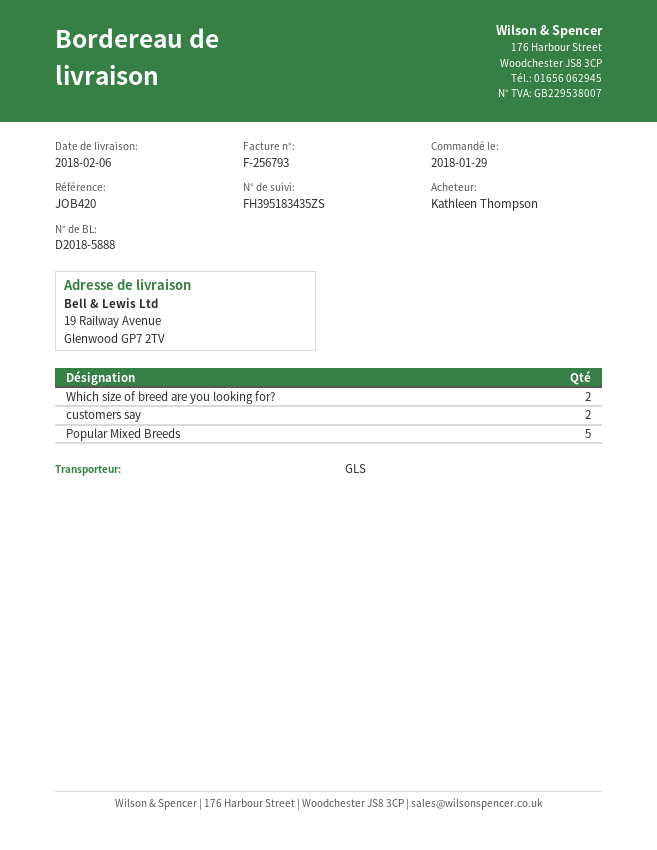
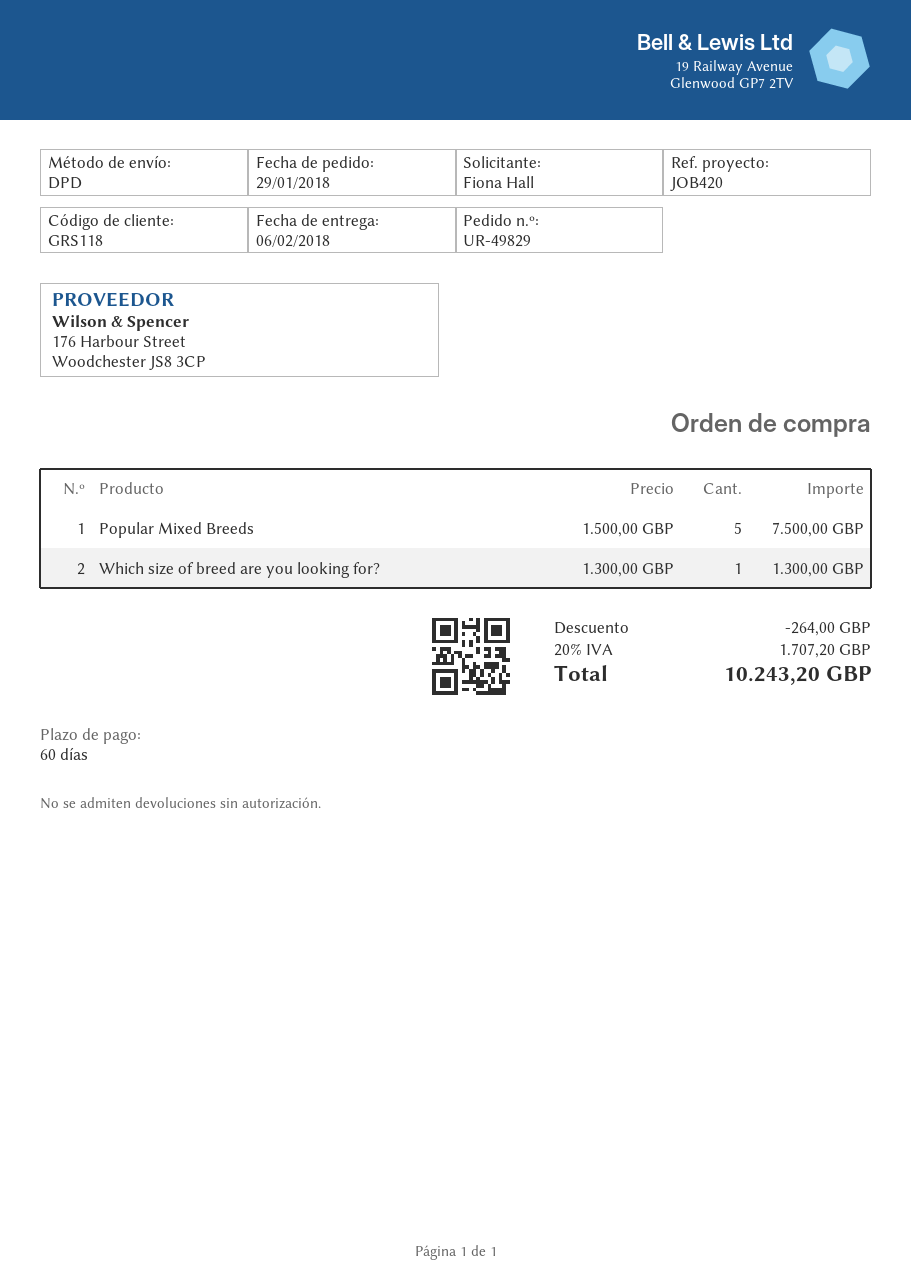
ordered by: Kathleen Thompson -> Fiona Hall
shipping method: GLS -> DPD
Which size of breed are you looking for?: 2 -> 1
customers say: 2 -> none

